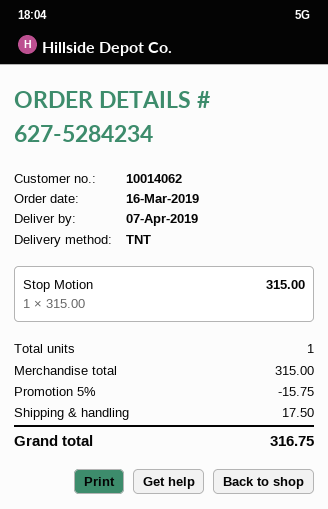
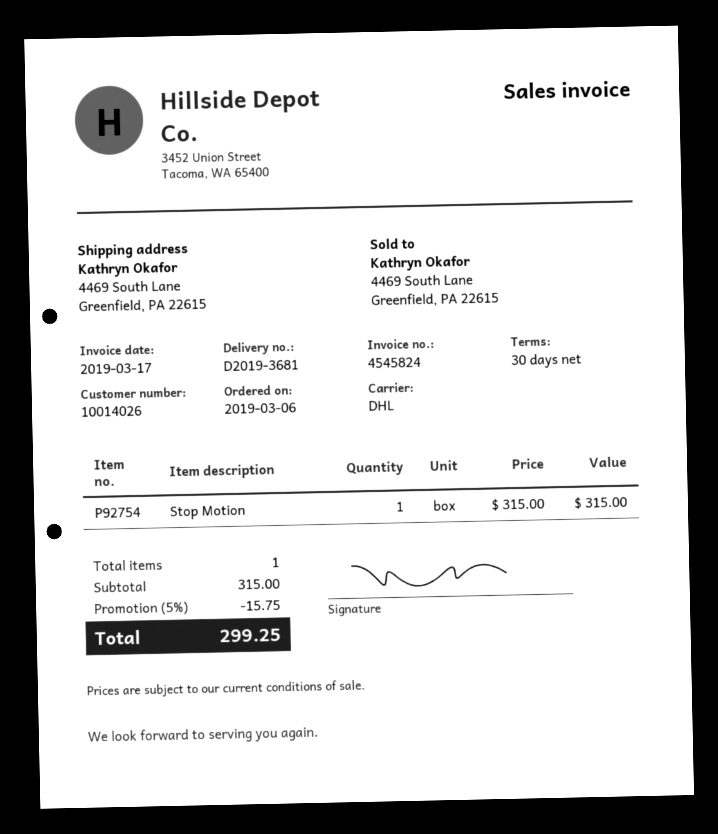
order date: 2019-03-16 -> 2019-03-06
customer number: 10014062 -> 10014026
shipping method: TNT -> DHL
shipping: 17.50 -> none
total: 316.75 -> 299.25

